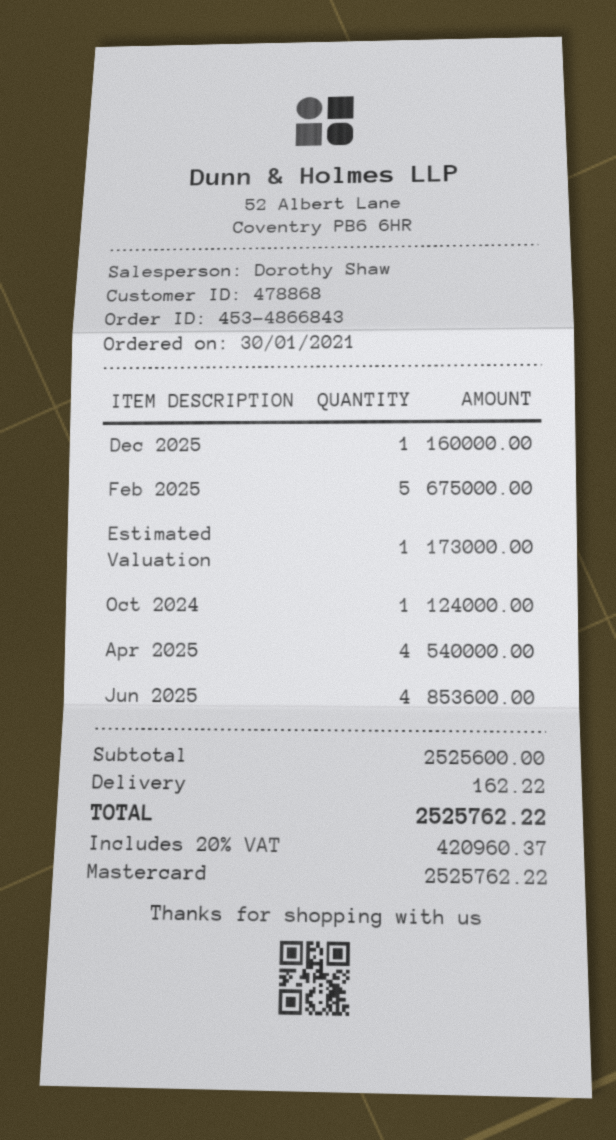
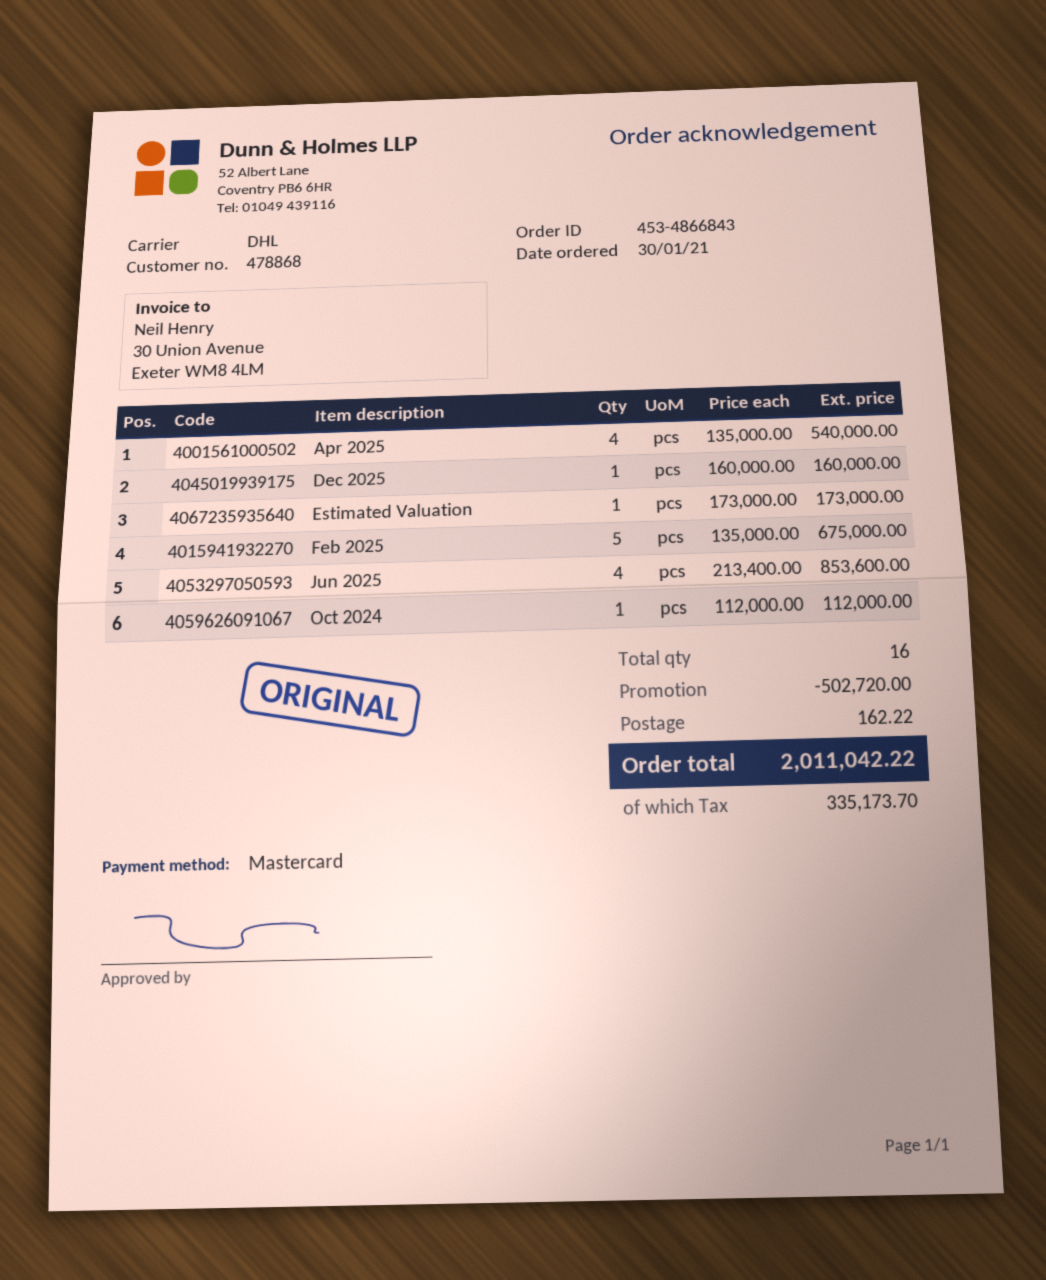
Oct 2024: 1 for 124000.00 -> 1 for 112000.00
discount: none -> 502720.00
tax: 420960.37 -> 335173.70
total: 2525762.22 -> 2011042.22

